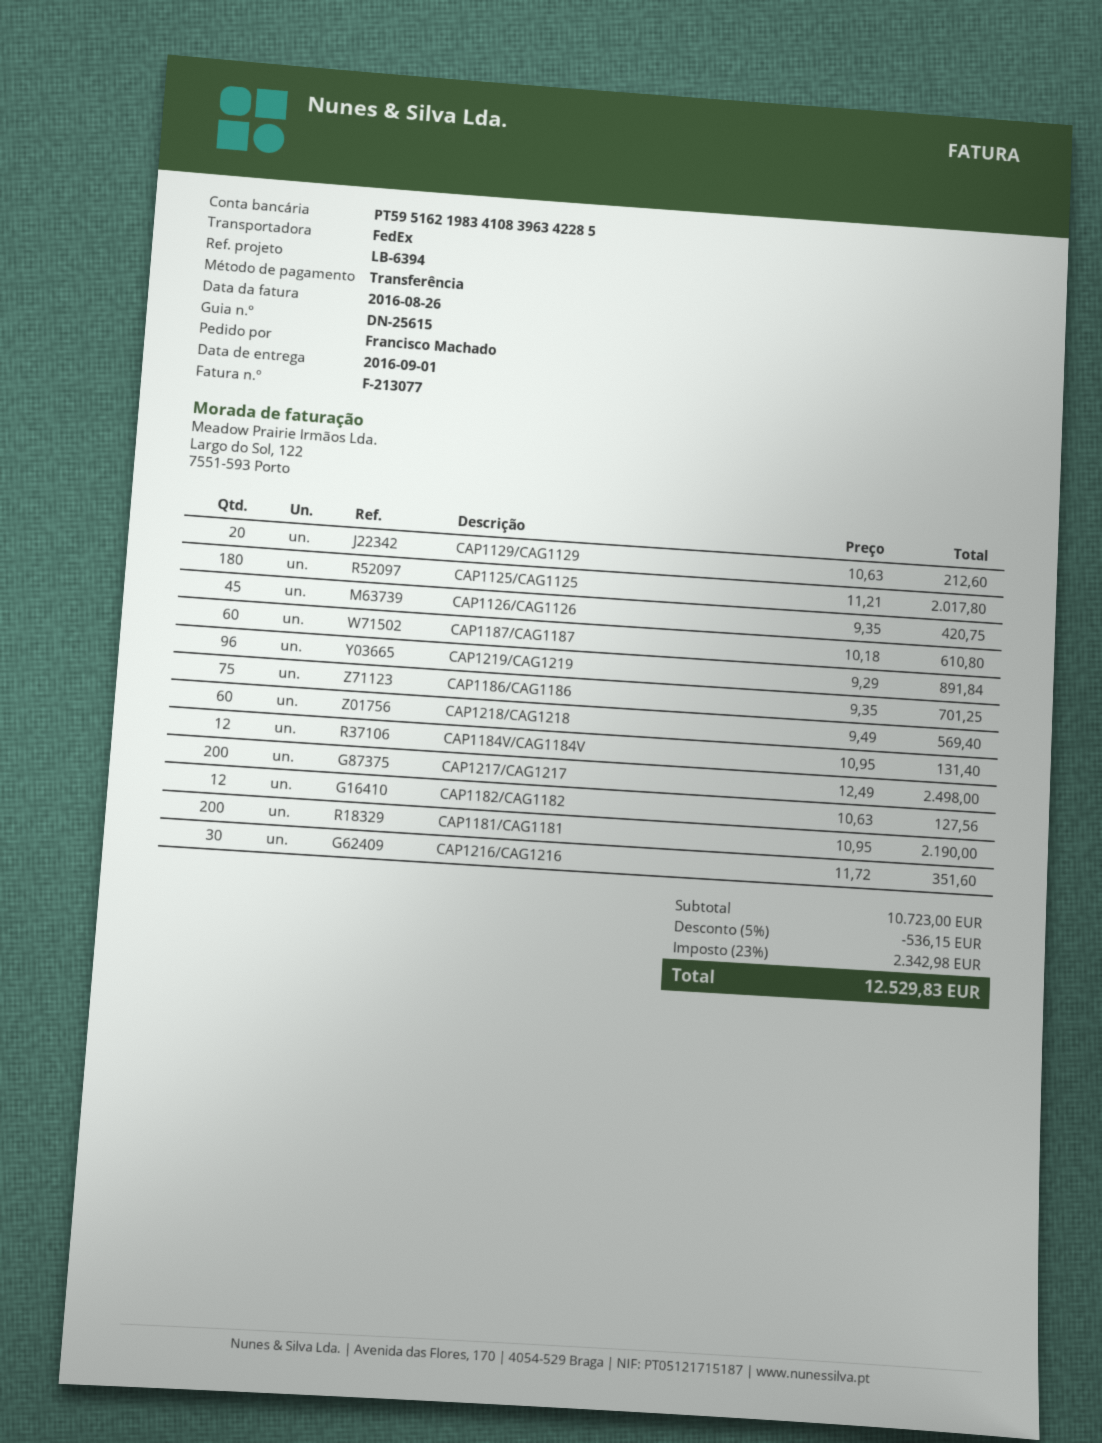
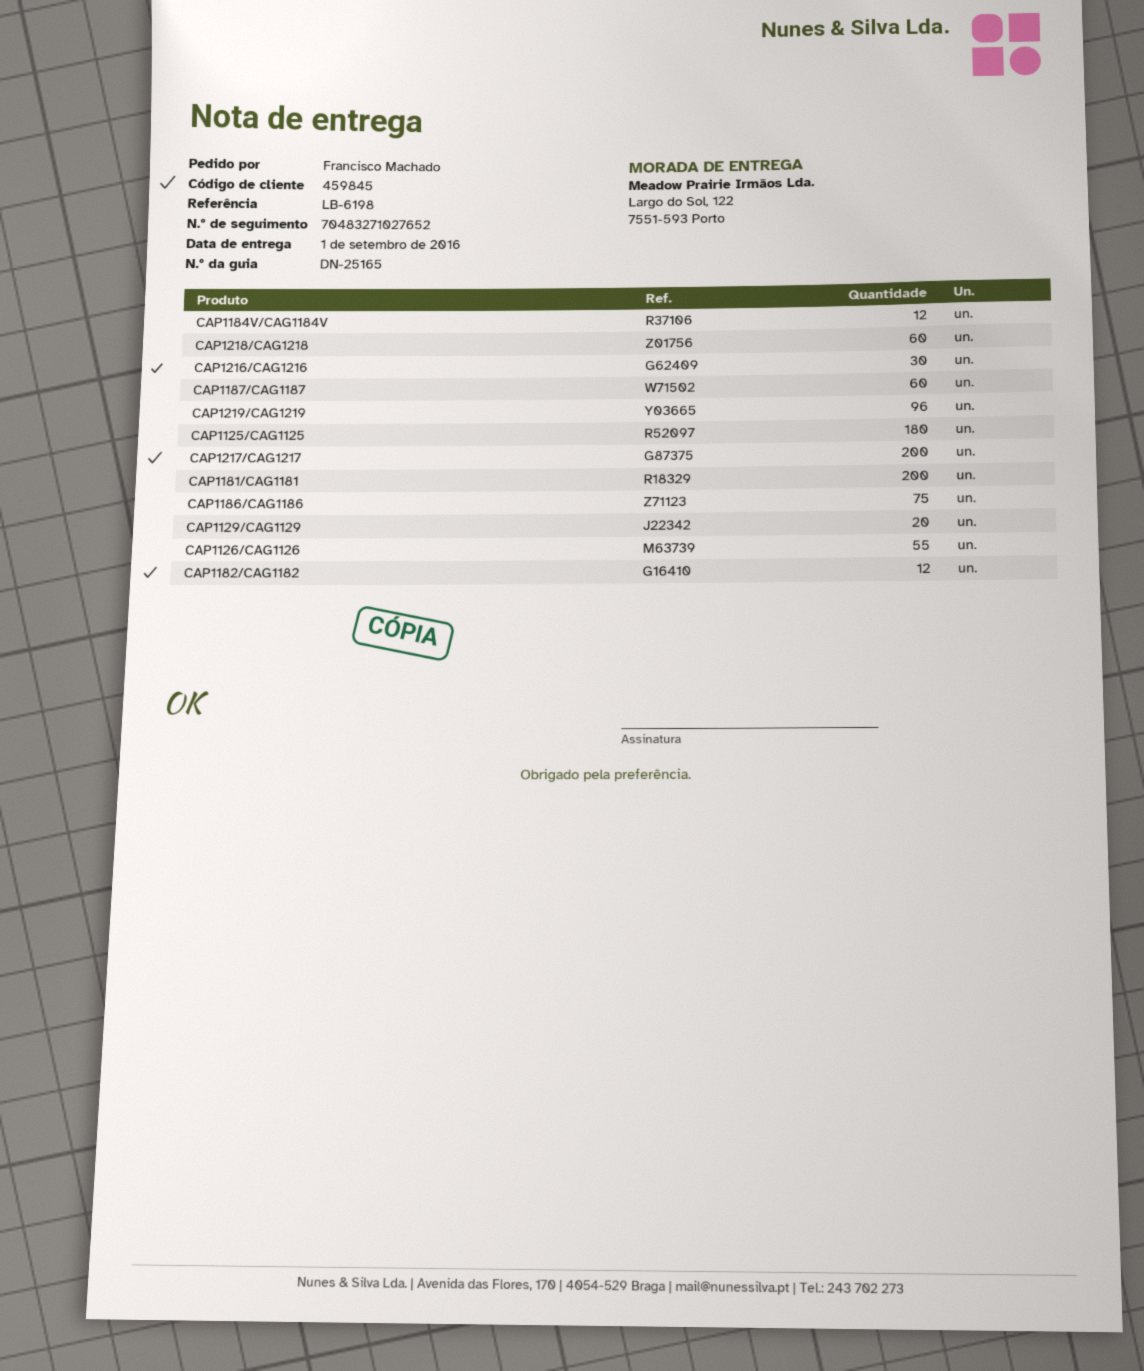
delivery note number: DN-25615 -> DN-25165
reference: LB-6394 -> LB-6198
CAP1126/CAG1126: 45 -> 55

